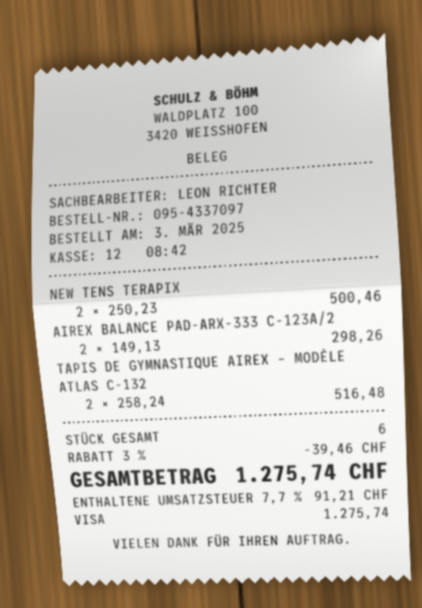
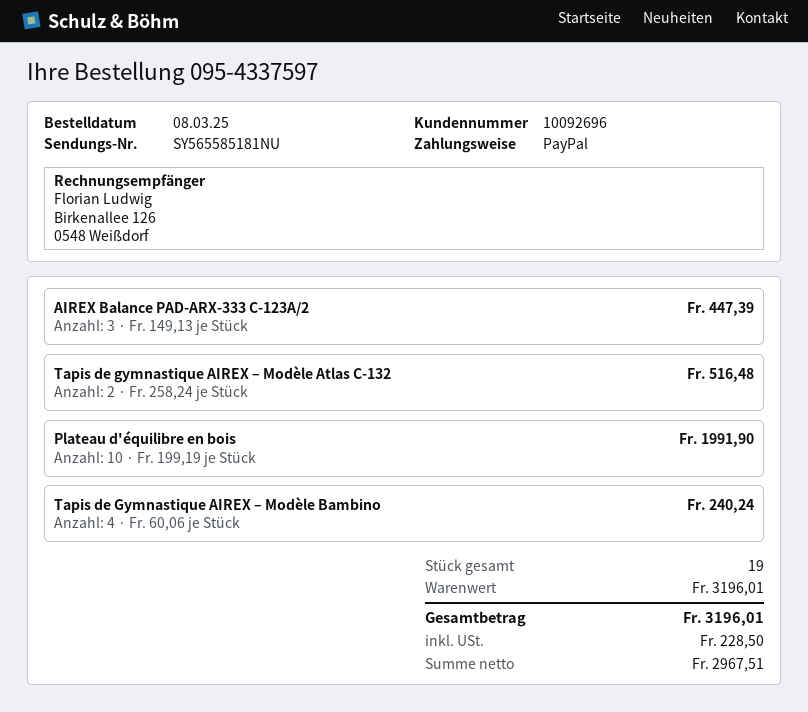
order number: 095-4337097 -> 095-4337597
order date: 2025-03-03 -> 2025-03-08
payment method: Visa -> PayPal
NEW TENS TERAPIX: 2 x 250.23 = 500.46 -> none
AIREX BALANCE PAD-ARX-333 C-123A/2: 2 x 149.13 = 298.26 -> 3 x 149.13 = 447.39
Plateau d'équilibre en bois: none -> 10 x 199.19 = 1991.90
Tapis de Gymnastique AIREX – Modèle Bambino: none -> 4 x 60.06 = 240.24
total quantity: 6 -> 19
discount: 3% = 39.46 -> none
tax: 91.21 -> 228.50
total: 1275.74 -> 3196.01

